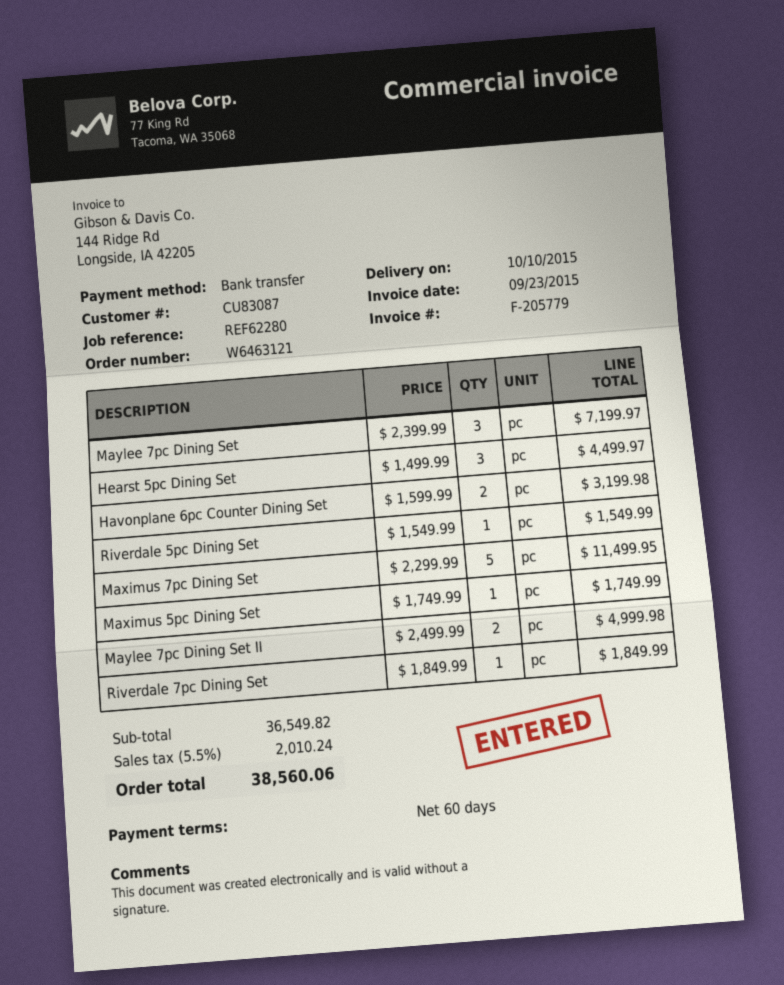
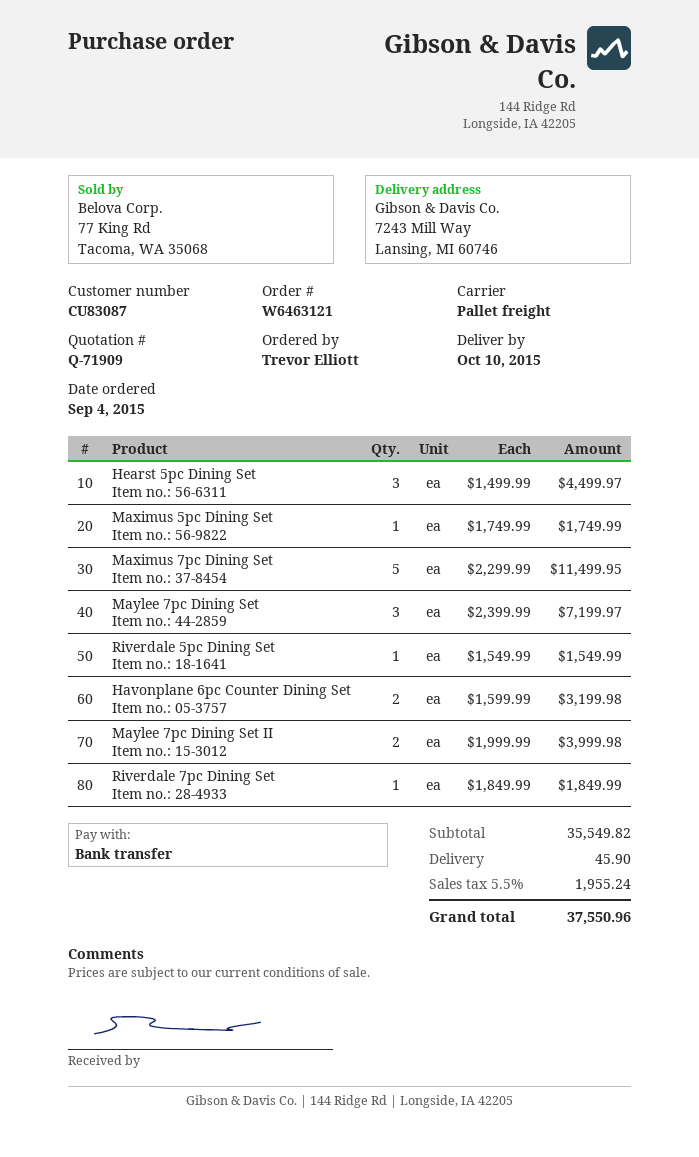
Maylee 7pc Dining Set II: 2 x 2499.99 = 4999.98 -> 2 x 1999.99 = 3999.98
subtotal: 36549.82 -> 35549.82
shipping: none -> 45.90
tax: 5.5% = 2010.24 -> 5.5% = 1955.24
total: 38560.06 -> 37550.96

